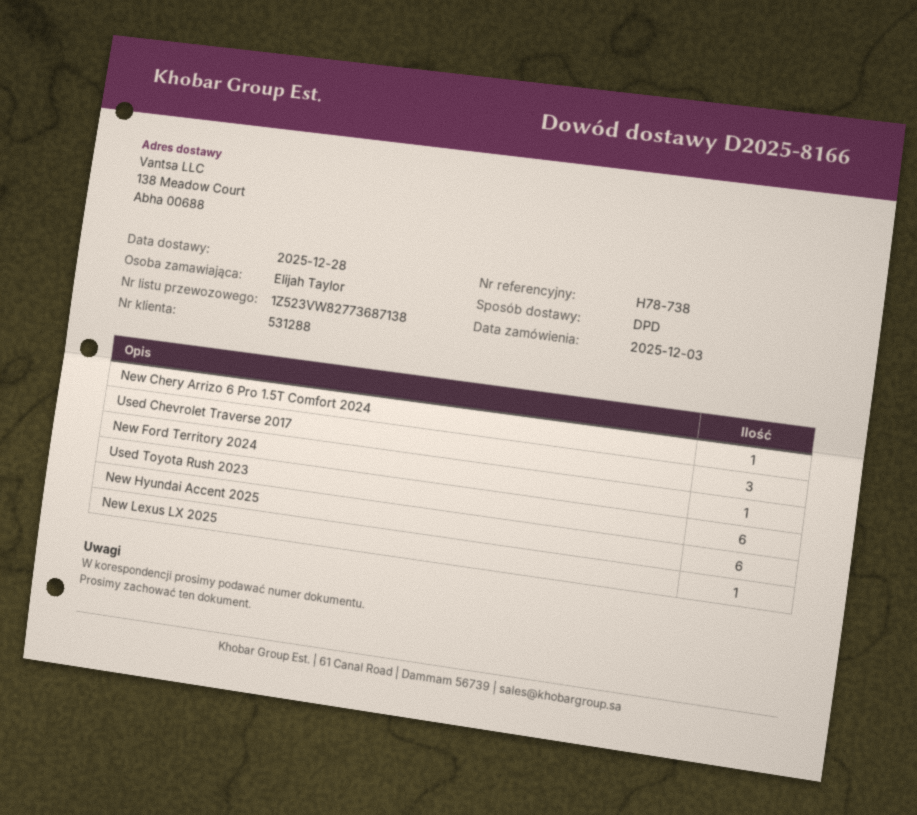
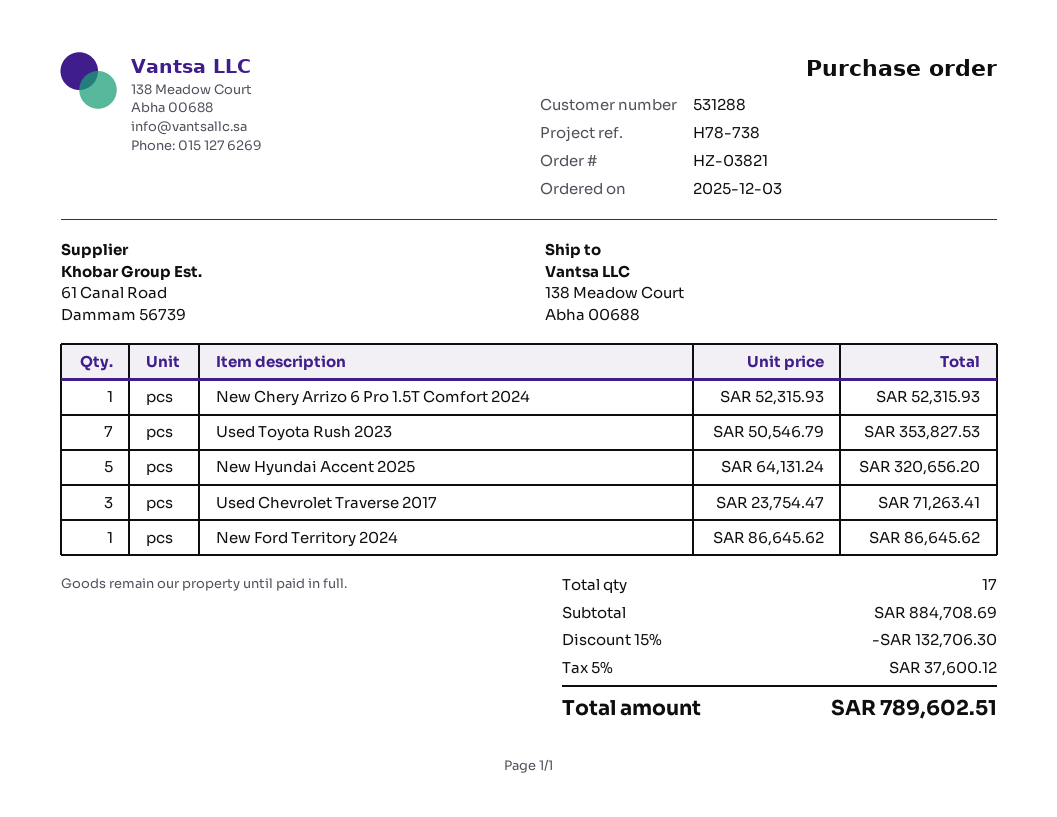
Used Toyota Rush 2023: 6 -> 7
New Hyundai Accent 2025: 6 -> 5
New Lexus LX 2025: 1 -> none

